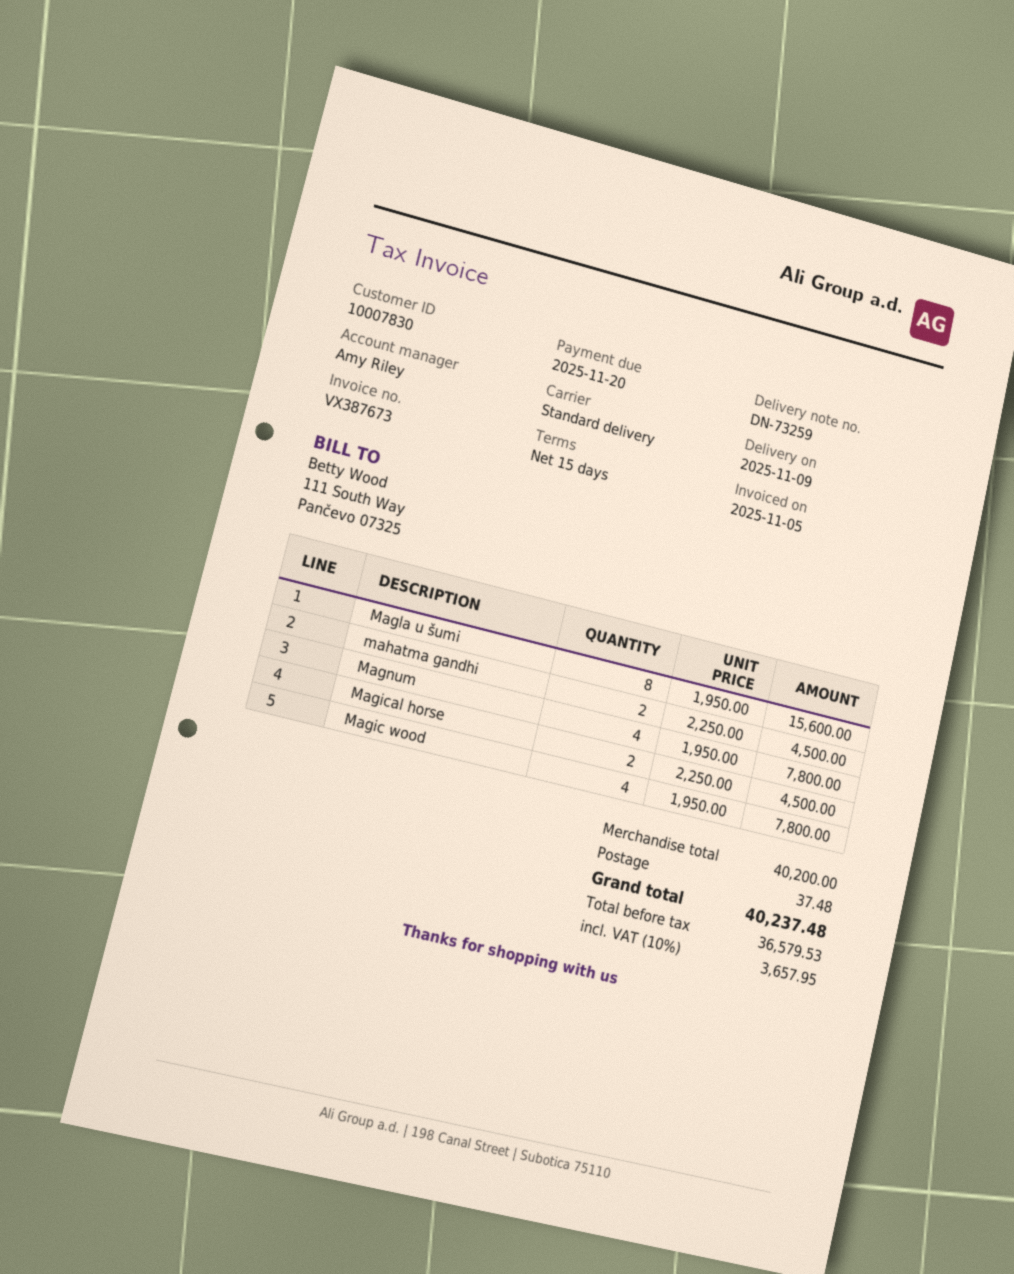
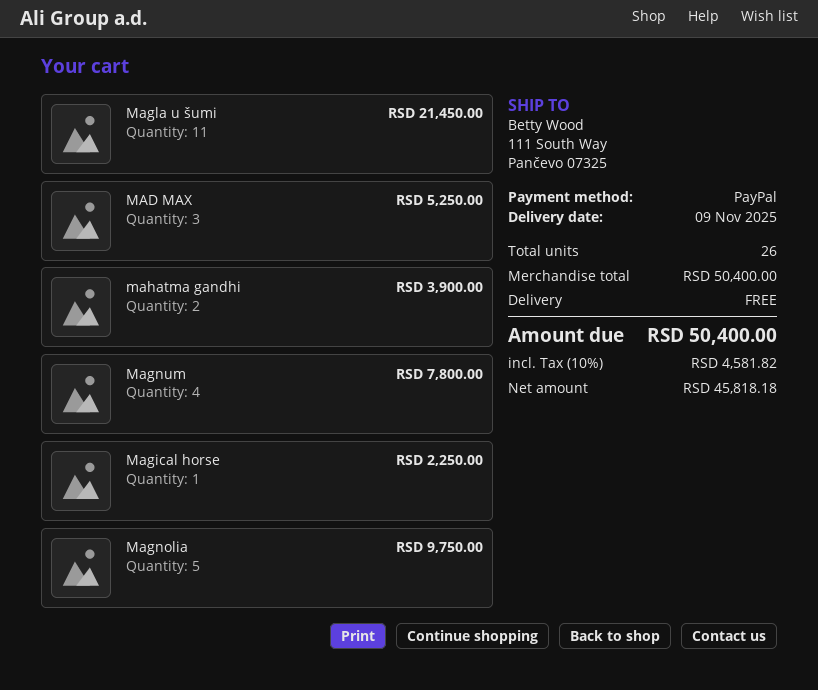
Magla u šumi: 8 for 15600.00 -> 11 for 21450.00
mahatma gandhi: 2 for 4500.00 -> 2 for 3900.00
Magical horse: 2 for 4500.00 -> 1 for 2250.00
Magic wood: 4 for 7800.00 -> none
MAD MAX: none -> 3 for 5250.00
Magnolia: none -> 5 for 9750.00
subtotal: 40200.00 -> 50400.00
shipping: 37.48 -> 0.00
net: 36579.53 -> 45818.18
tax: 10% = 3657.95 -> 10% = 4581.82
total: 40237.48 -> 50400.00

